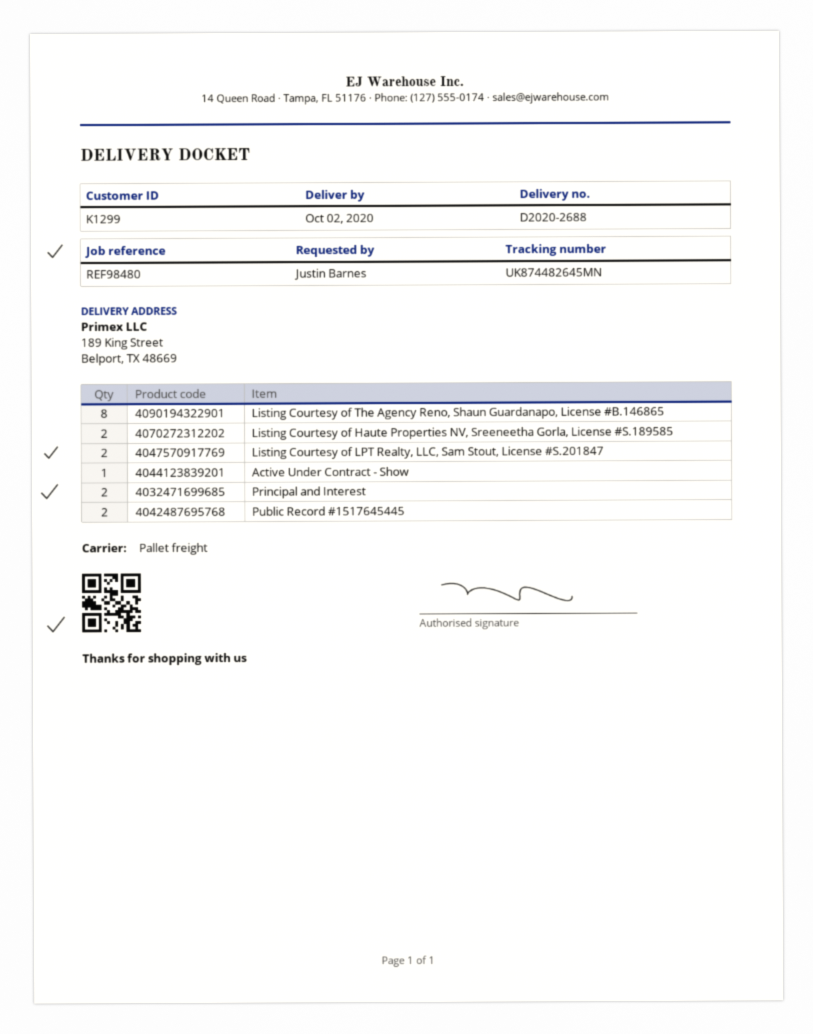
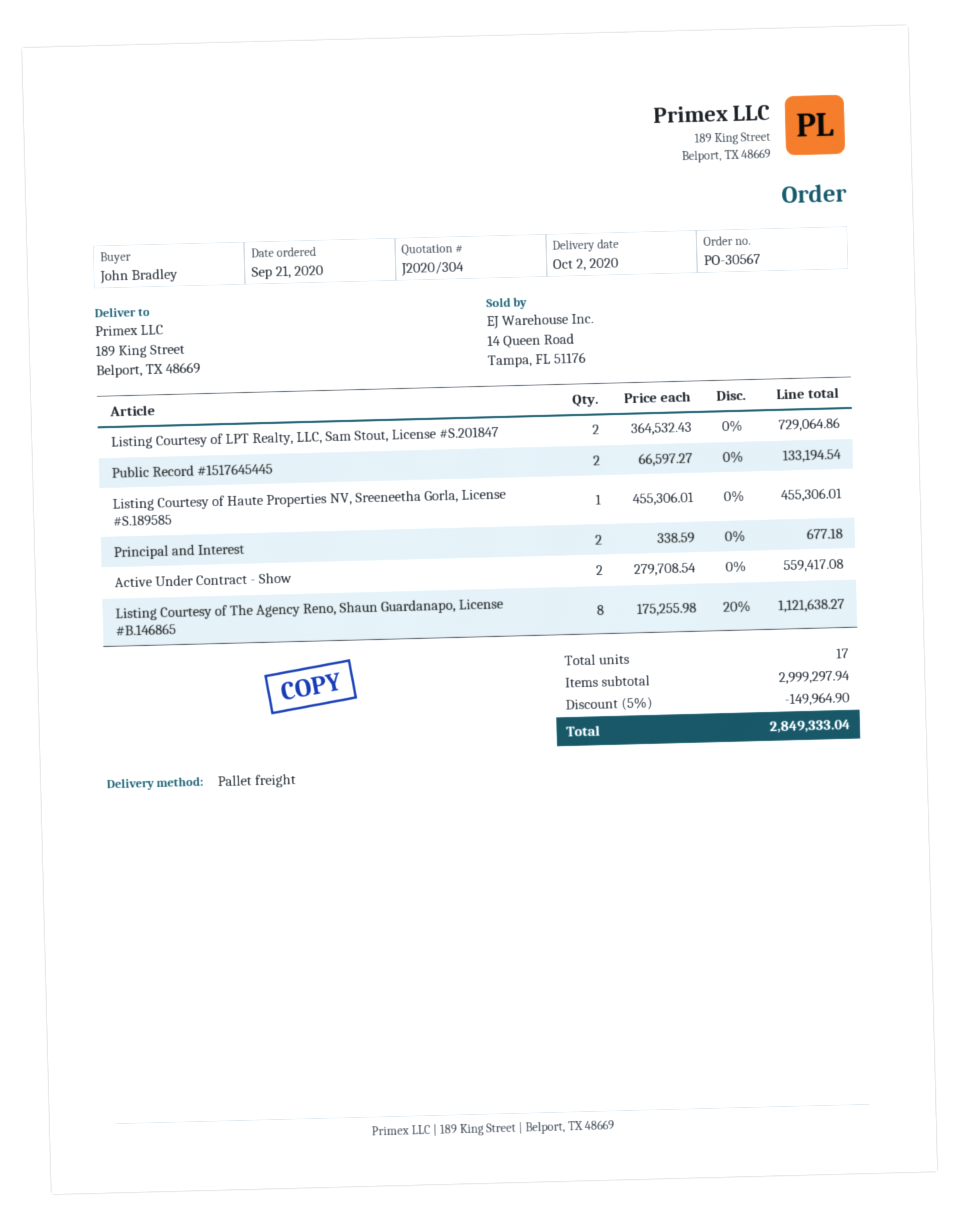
ordered by: Justin Barnes -> John Bradley
Listing Courtesy of Haute Properties NV, Sreeneetha Gorla, License #S.189585: 2 -> 1
Active Under Contract - Show: 1 -> 2

